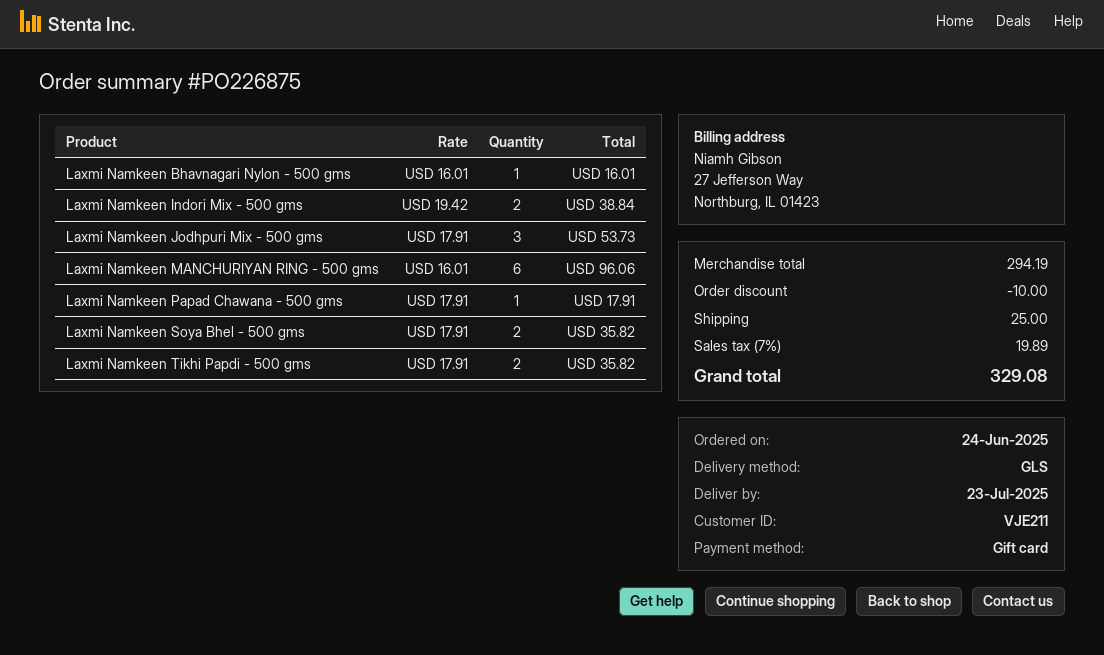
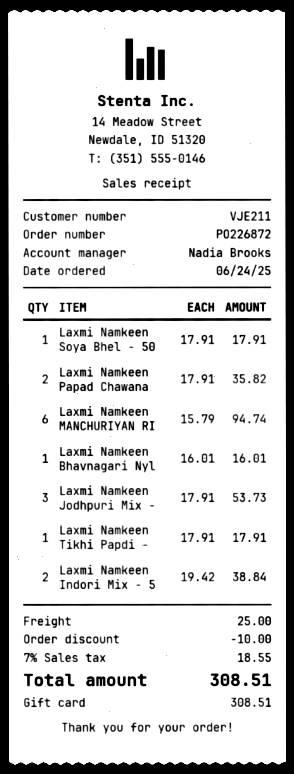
order number: PO226875 -> PO226872
Laxmi Namkeen MANCHURIYAN RING - 500 gms: 6 x 16.01 = 96.06 -> 6 x 15.79 = 94.74
Laxmi Namkeen Papad Chawana - 500 gms: 1 x 17.91 = 17.91 -> 2 x 17.91 = 35.82
Laxmi Namkeen Soya Bhel - 500 gms: 2 x 17.91 = 35.82 -> 1 x 17.91 = 17.91
Laxmi Namkeen Tikhi Papdi - 500 gms: 2 x 17.91 = 35.82 -> 1 x 17.91 = 17.91
tax: 7% = 19.89 -> 7% = 18.55
total: 329.08 -> 308.51

